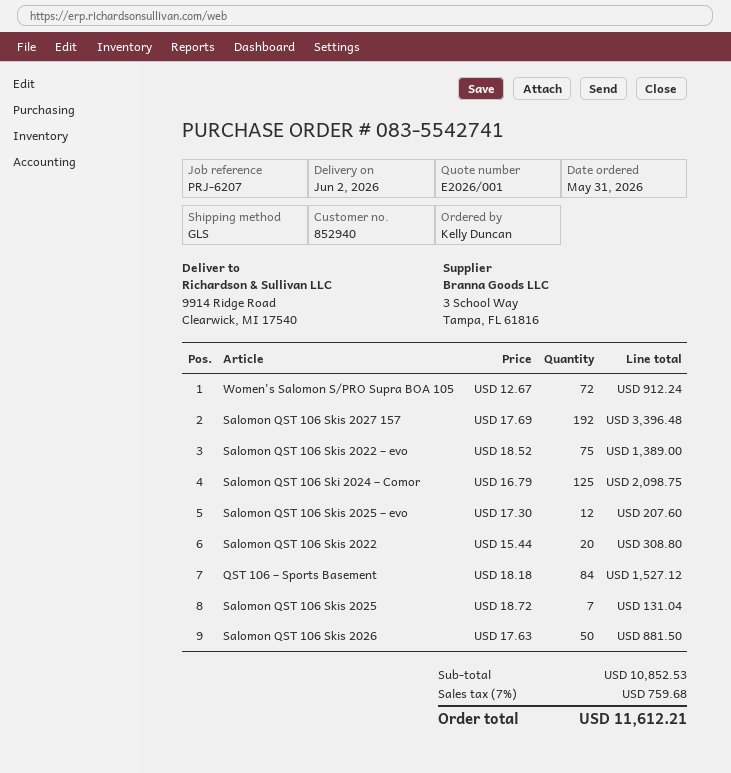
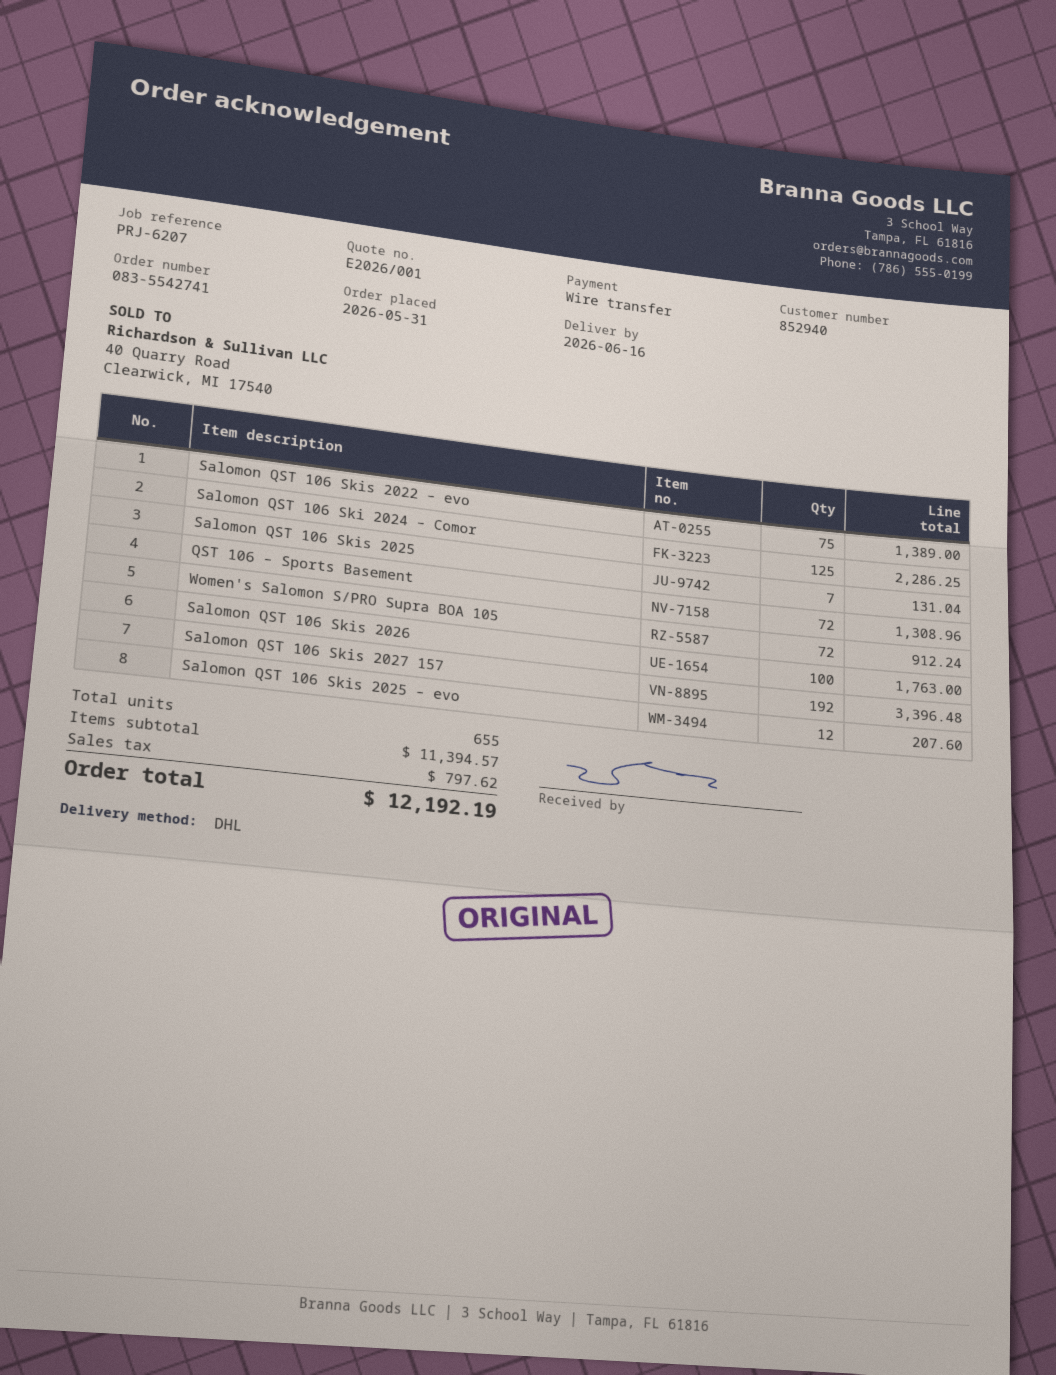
delivery date: 2026-06-02 -> 2026-06-16
shipping method: GLS -> DHL
Salomon QST 106 Ski 2024 – Comor: 125 for 2098.75 -> 125 for 2286.25
Salomon QST 106 Skis 2022: 20 for 308.80 -> none
QST 106 – Sports Basement: 84 for 1527.12 -> 72 for 1308.96
Salomon QST 106 Skis 2026: 50 for 881.50 -> 100 for 1763.00
subtotal: 10852.53 -> 11394.57
tax: 759.68 -> 797.62
total: 11612.21 -> 12192.19

